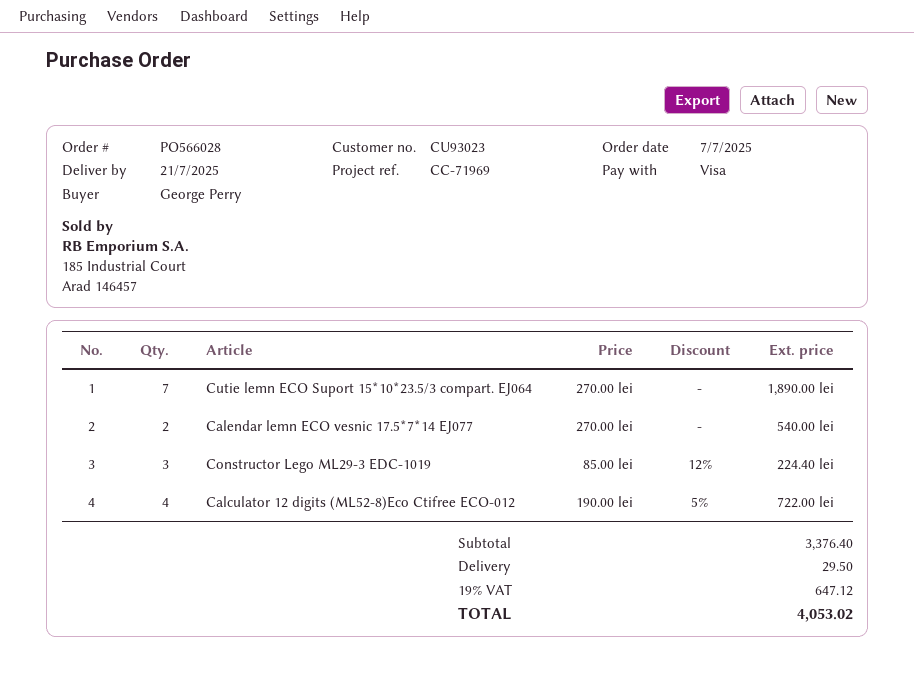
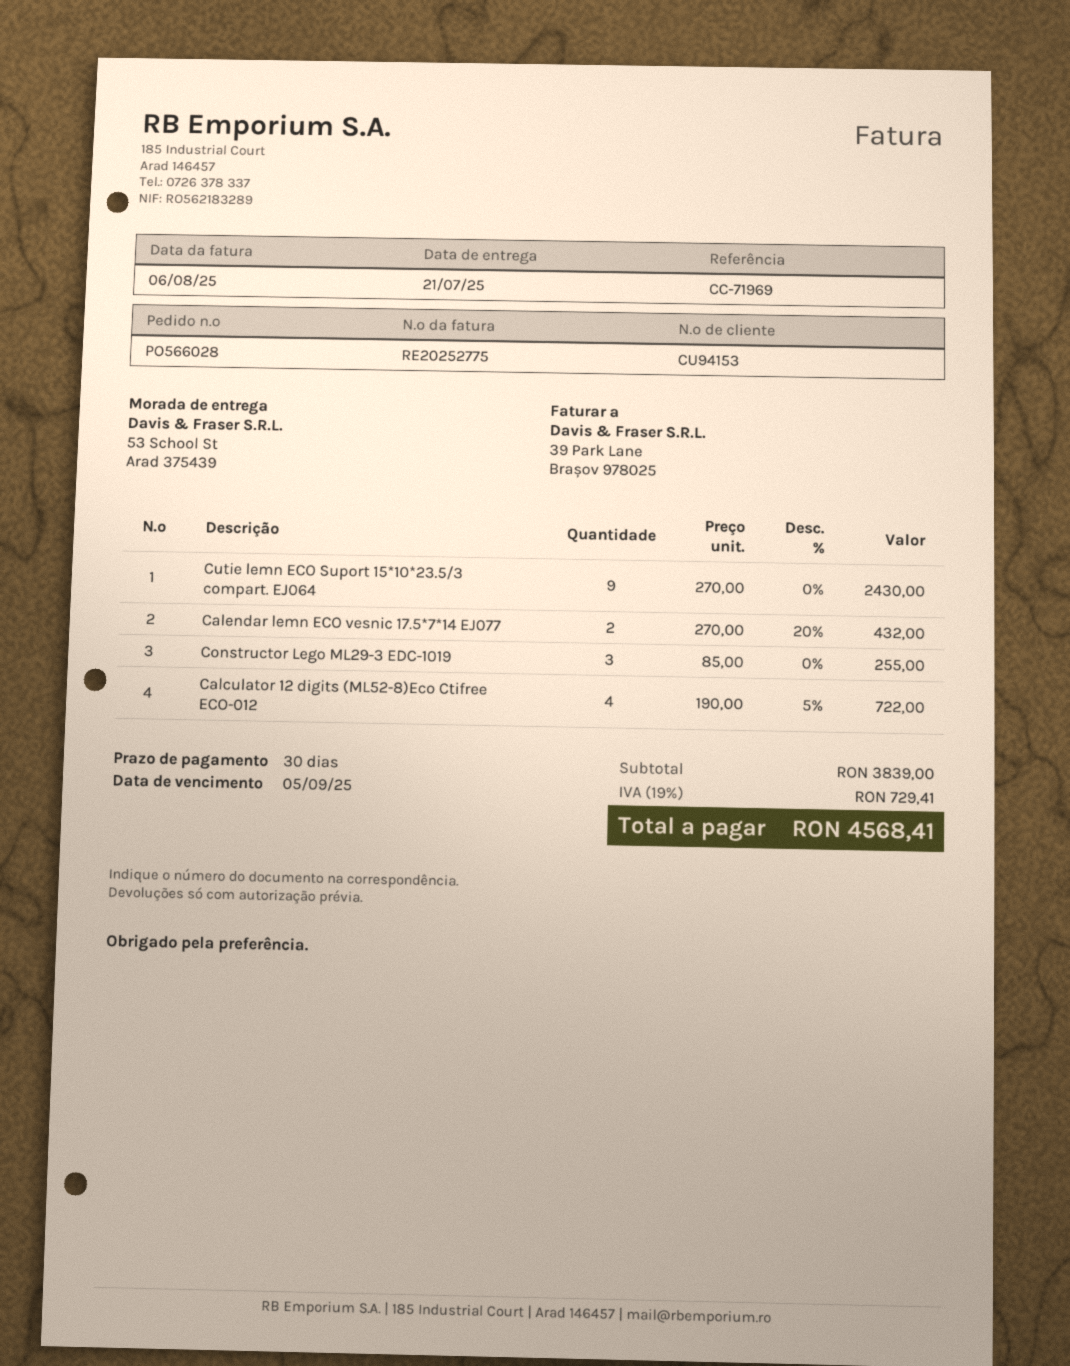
customer number: CU93023 -> CU94153
Cutie lemn ECO Suport 15*10*23.5/3 compart. EJ064: 7 x 270.00 = 1890.00 -> 9 x 270.00 = 2430.00
Calendar lemn ECO vesnic 17.5*7*14 EJ077: 2 x 270.00 = 540.00 -> 2 x 270.00 - 20% = 432.00
Constructor Lego ML29-3 EDC-1019: 3 x 85.00 - 12% = 224.40 -> 3 x 85.00 = 255.00
subtotal: 3376.40 -> 3839.00
shipping: 29.50 -> none
tax: 19% = 647.12 -> 19% = 729.41
total: 4053.02 -> 4568.41

